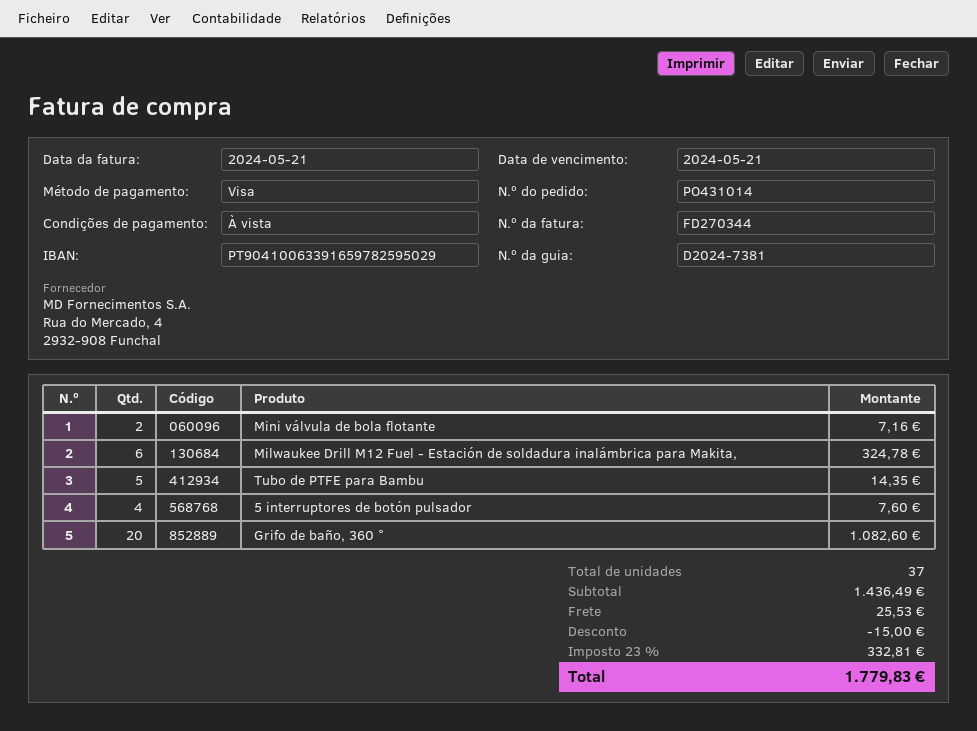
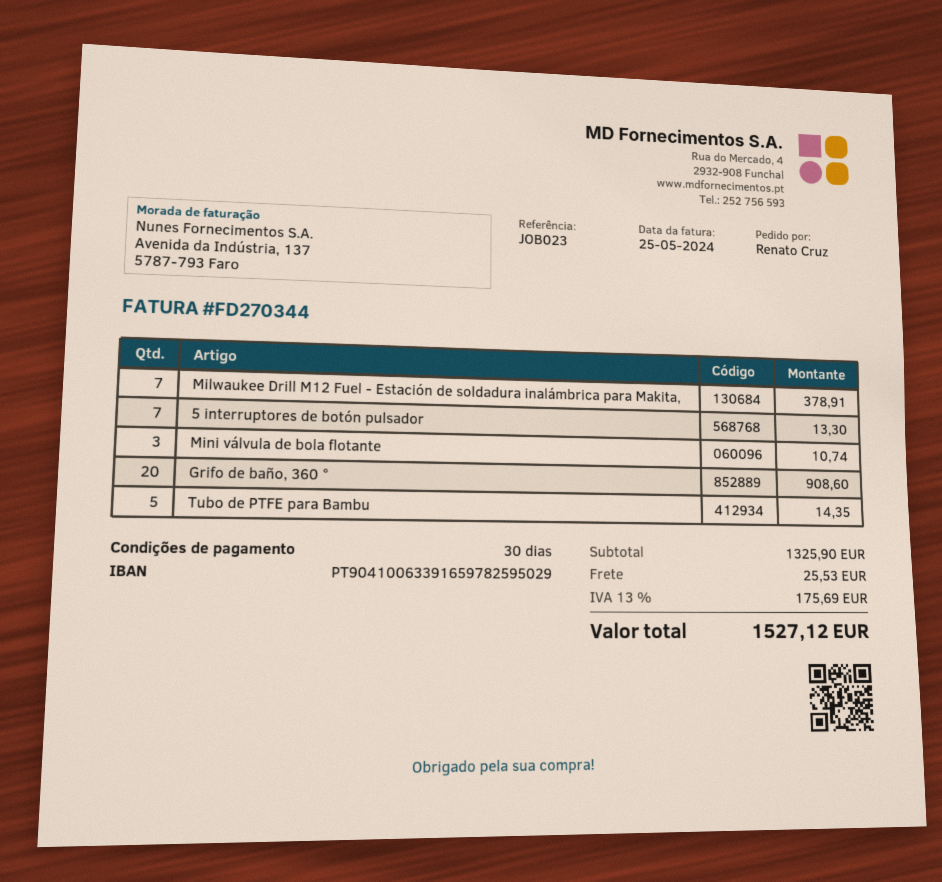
invoice date: 2024-05-21 -> 2024-05-25
payment terms: on receipt -> 30 days
Mini válvula de bola flotante: 2 for 7.16 -> 3 for 10.74
Milwaukee Drill M12 Fuel - Estación de soldadura inalámbrica para Makita,: 6 for 324.78 -> 7 for 378.91
5 interruptores de botón pulsador: 4 for 7.60 -> 7 for 13.30
Grifo de baño, 360 °: 20 for 1082.60 -> 20 for 908.60
subtotal: 1436.49 -> 1325.90
discount: 15.00 -> none
tax: 23% = 332.81 -> 13% = 175.69
total: 1779.83 -> 1527.12

